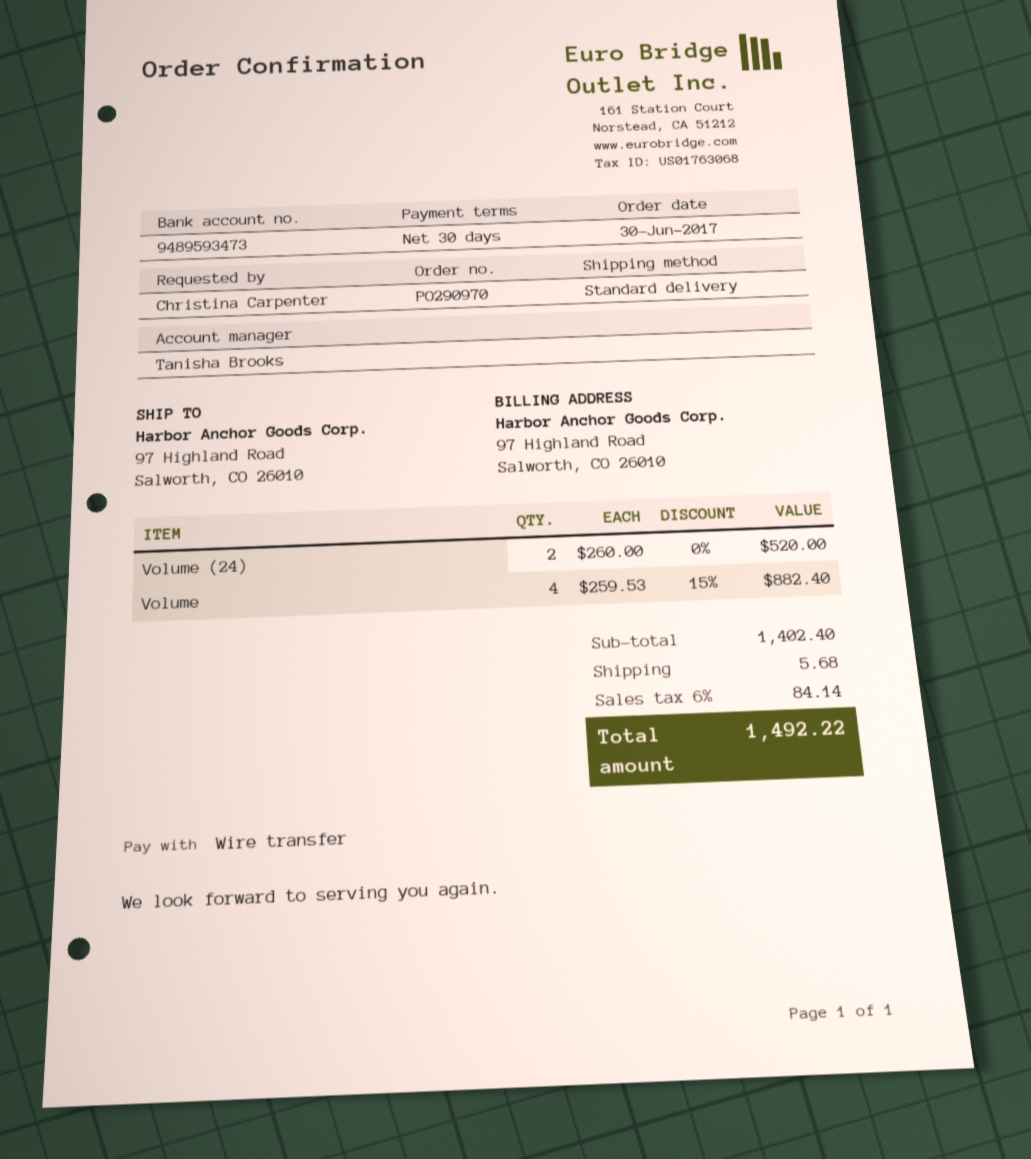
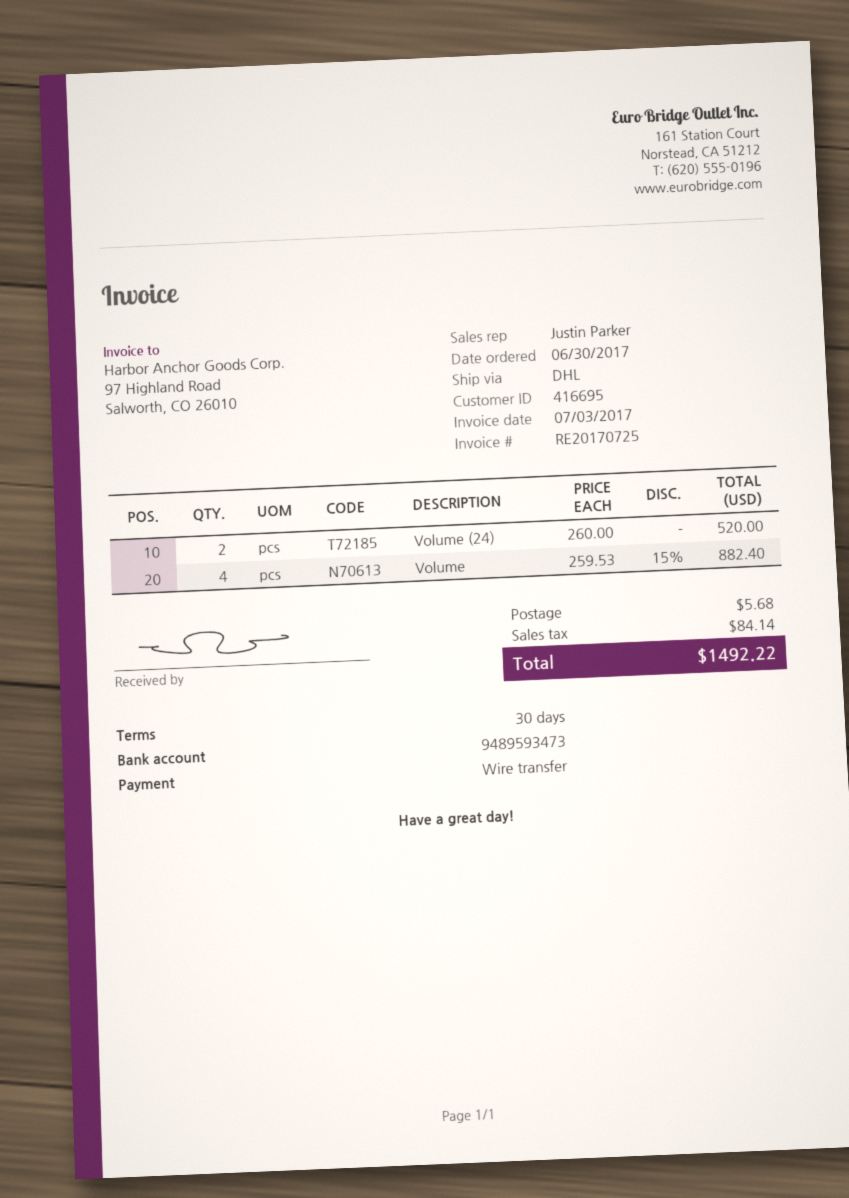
sales rep: Tanisha Brooks -> Justin Parker
shipping method: standard -> DHL

